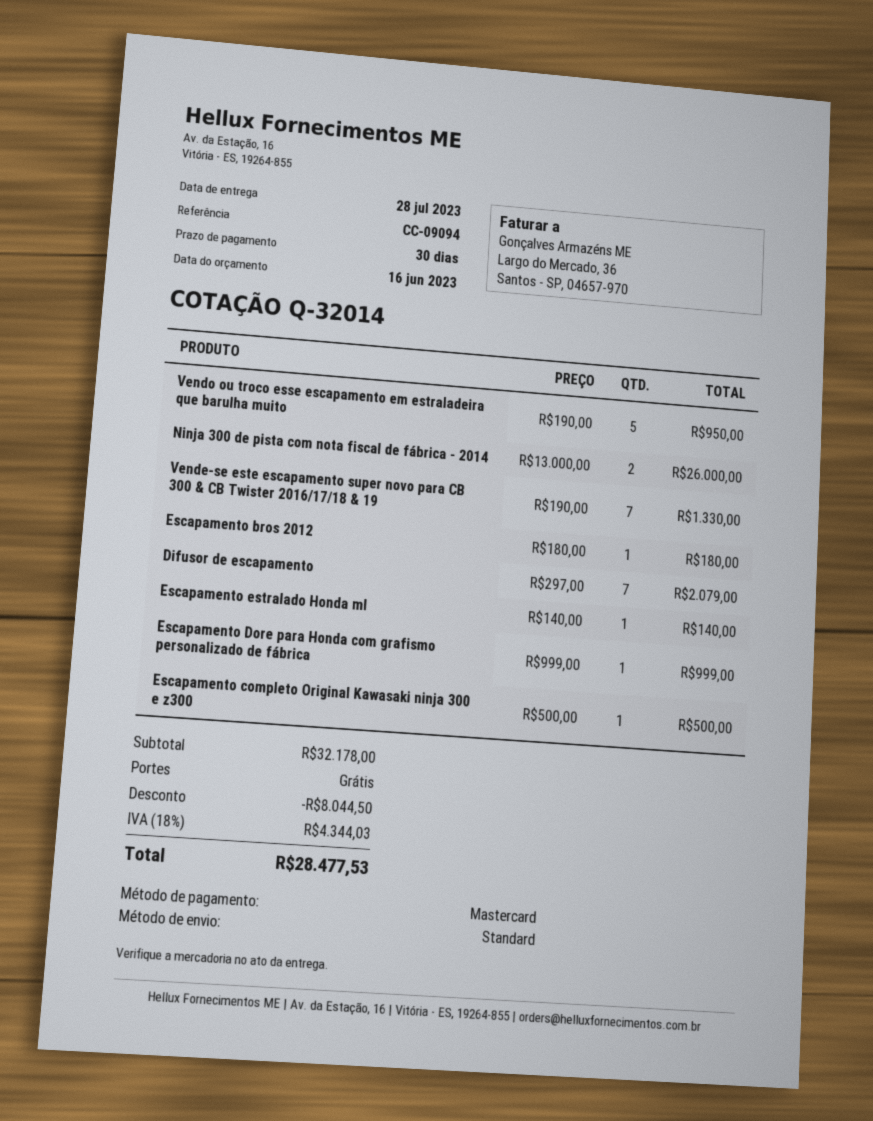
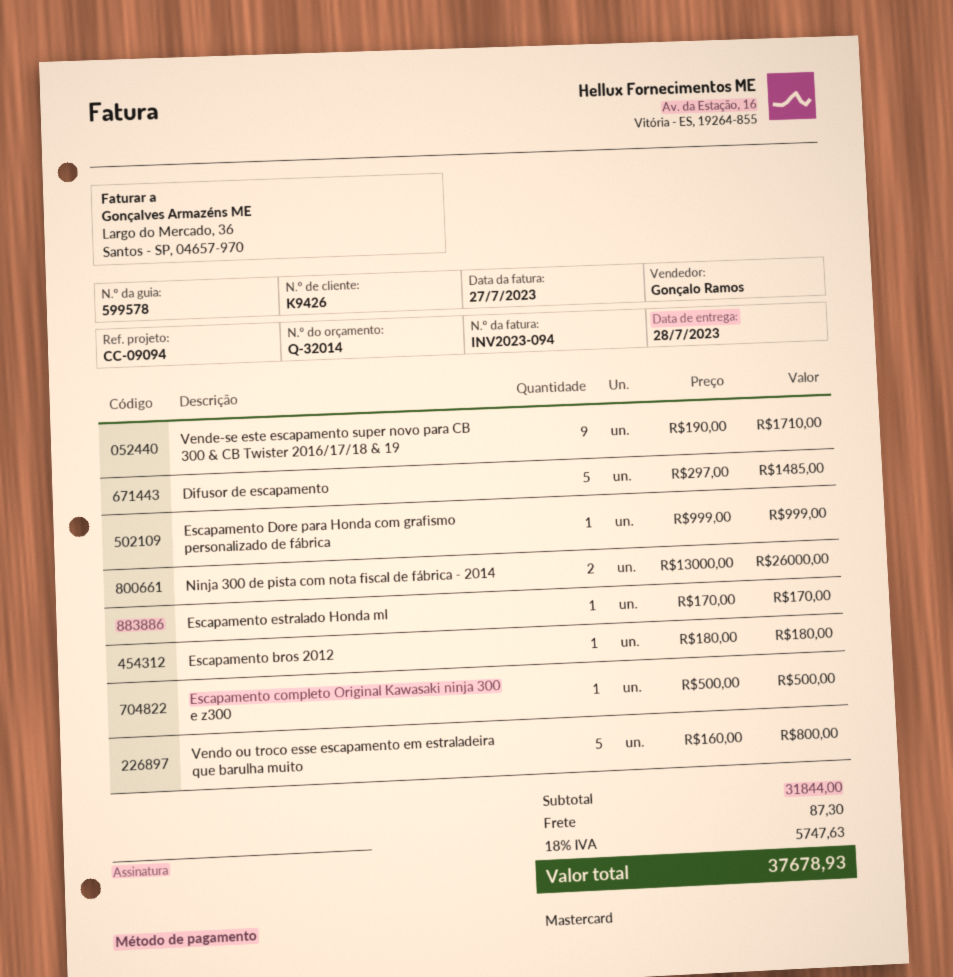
Vendo ou troco esse escapamento em estraladeira que barulha muito: 5 x 190.00 = 950.00 -> 5 x 160.00 = 800.00
Vende-se este escapamento super novo para CB 300 & CB Twister 2016/17/18 & 19: 7 x 190.00 = 1330.00 -> 9 x 190.00 = 1710.00
Difusor de escapamento: 7 x 297.00 = 2079.00 -> 5 x 297.00 = 1485.00
Escapamento estralado Honda ml: 1 x 140.00 = 140.00 -> 1 x 170.00 = 170.00
subtotal: 32178.00 -> 31844.00
discount: 8044.50 -> none
shipping: 0.00 -> 87.30
tax: 18% = 4344.03 -> 18% = 5747.63
total: 28477.53 -> 37678.93

